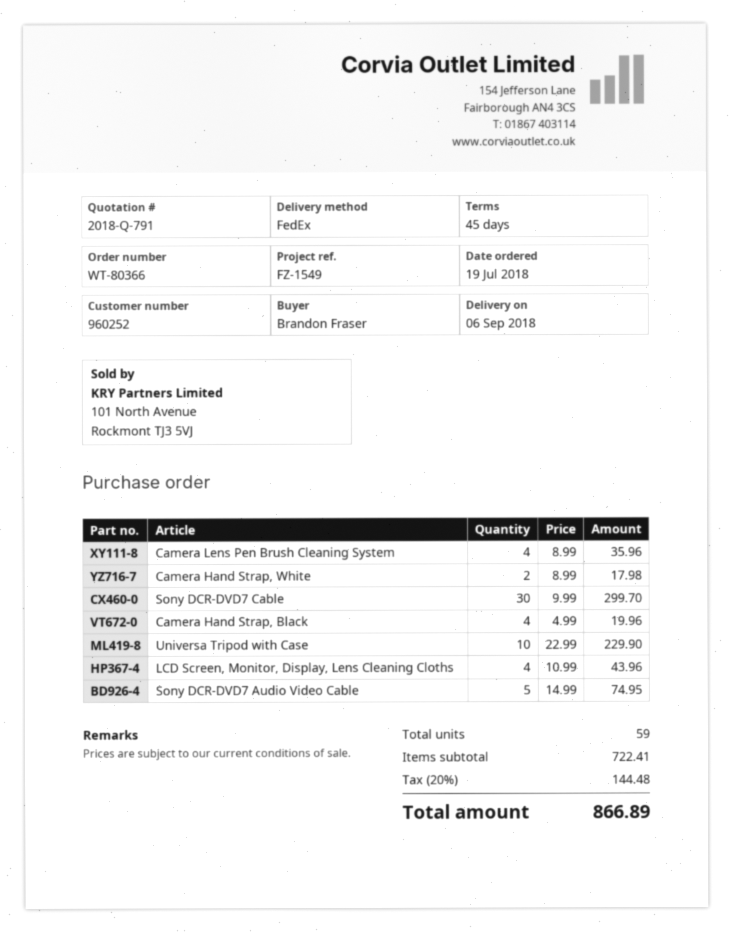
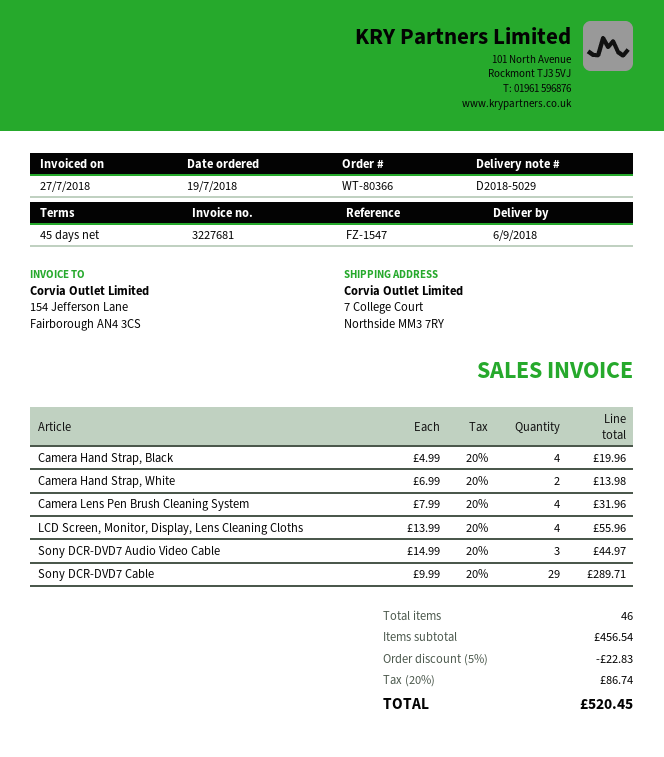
reference: FZ-1549 -> FZ-1547
Camera Lens Pen Brush Cleaning System: 4 x 8.99 = 35.96 -> 4 x 7.99 = 31.96
Camera Hand Strap, White: 2 x 8.99 = 17.98 -> 2 x 6.99 = 13.98
Sony DCR-DVD7 Cable: 30 x 9.99 = 299.70 -> 29 x 9.99 = 289.71
Universa Tripod with Case: 10 x 22.99 = 229.90 -> none
LCD Screen, Monitor, Display, Lens Cleaning Cloths: 4 x 10.99 = 43.96 -> 4 x 13.99 = 55.96
Sony DCR-DVD7 Audio Video Cable: 5 x 14.99 = 74.95 -> 3 x 14.99 = 44.97
total quantity: 59 -> 46
subtotal: 722.41 -> 456.54
discount: none -> 5% = 22.83
tax: 20% = 144.48 -> 20% = 86.74
total: 866.89 -> 520.45

